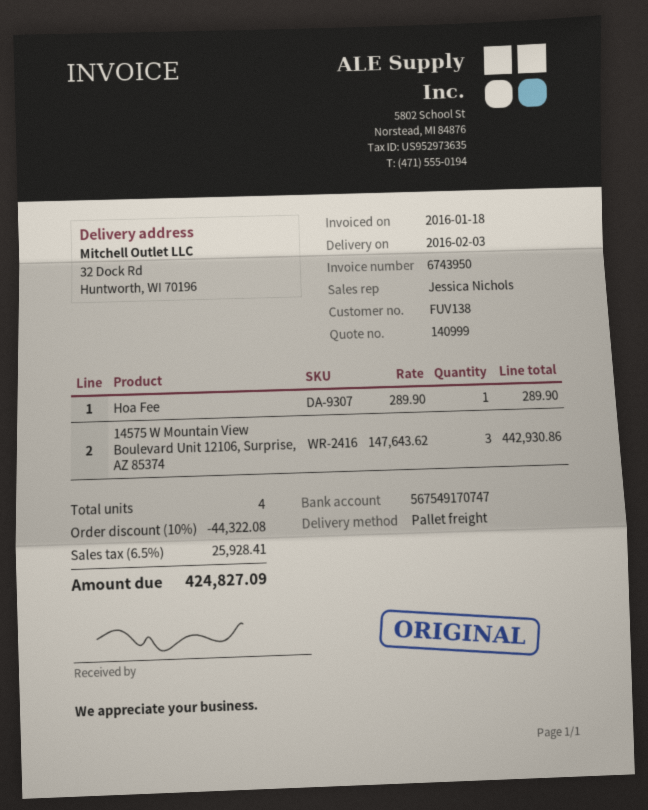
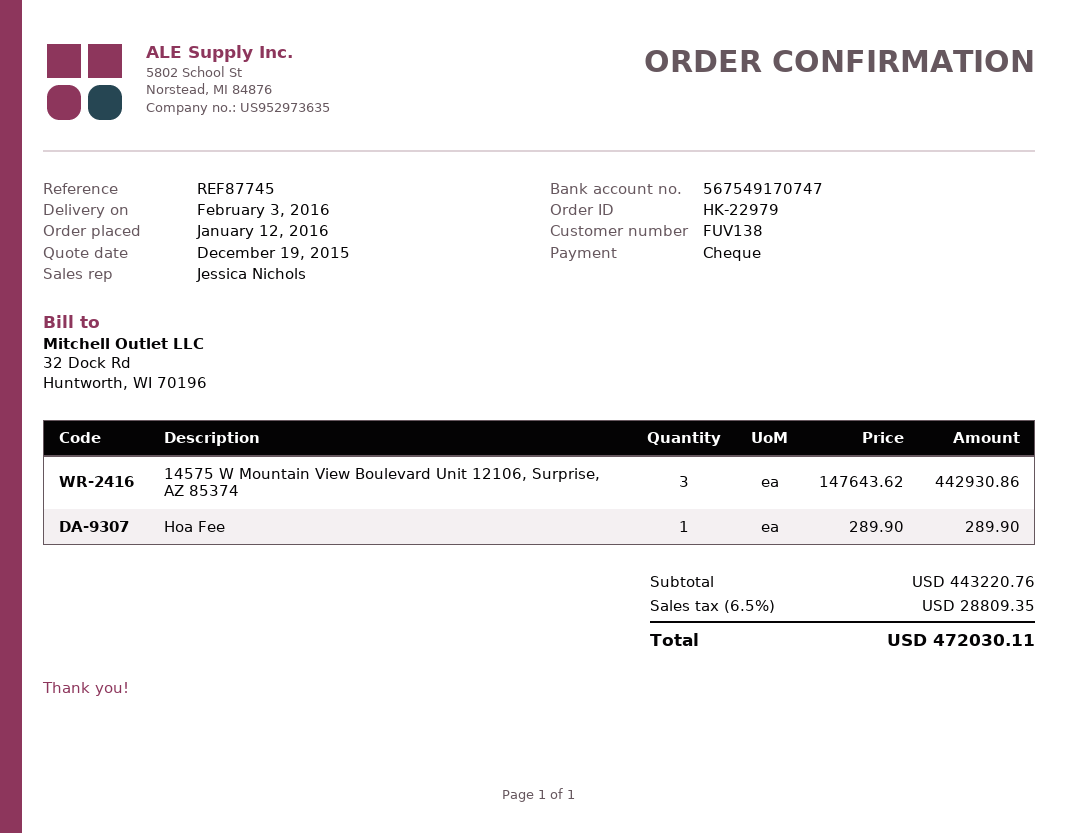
discount: 10% = 44322.08 -> none
tax: 6.5% = 25928.41 -> 6.5% = 28809.35
total: 424827.09 -> 472030.11

